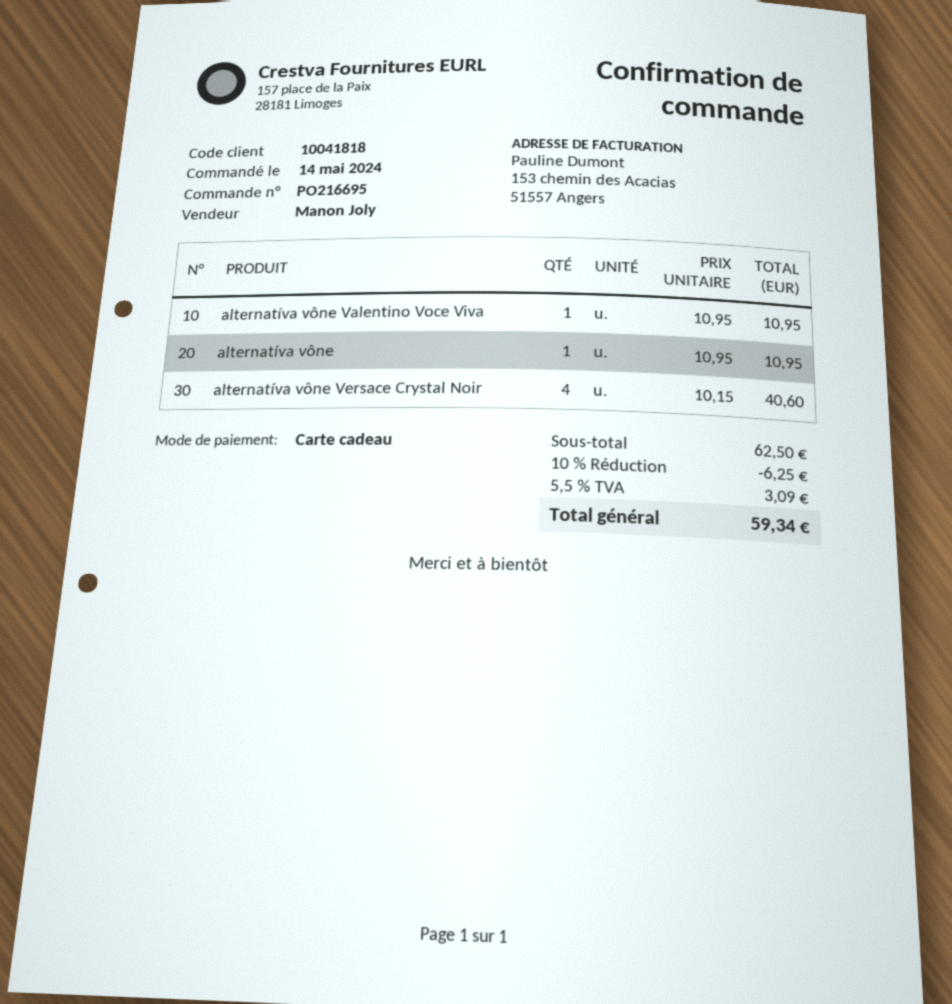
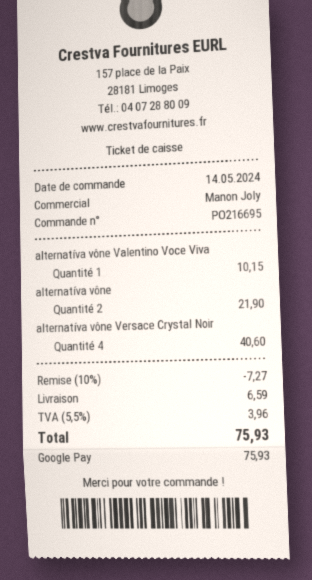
payment method: gift card -> Google Pay
alternatíva vône Valentino Voce Viva: 1 for 10.95 -> 1 for 10.15
alternatíva vône: 1 for 10.95 -> 2 for 21.90
discount: 10% = 6.25 -> 10% = 7.27
shipping: none -> 6.59
tax: 5.5% = 3.09 -> 5.5% = 3.96
total: 59.34 -> 75.93

